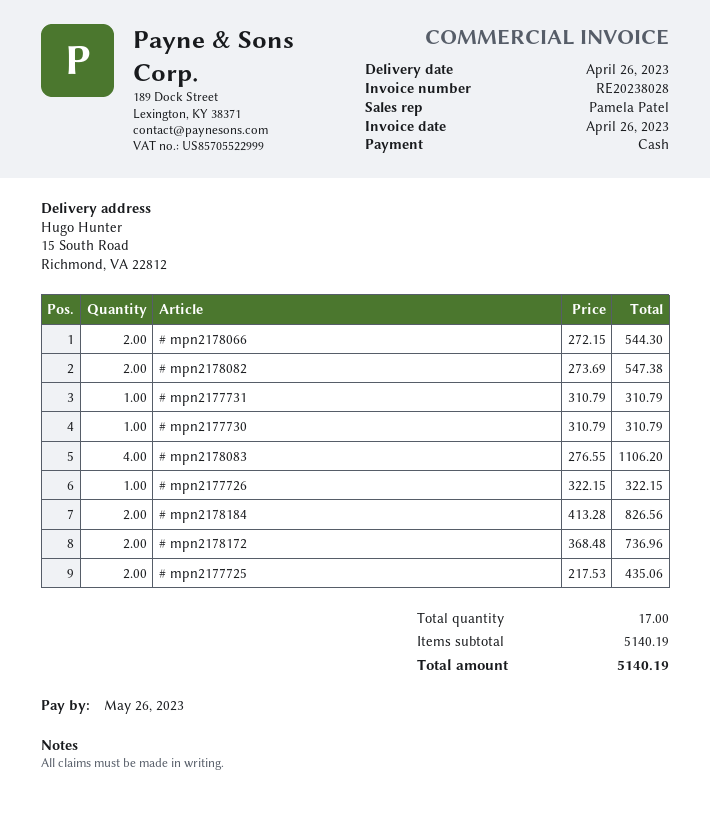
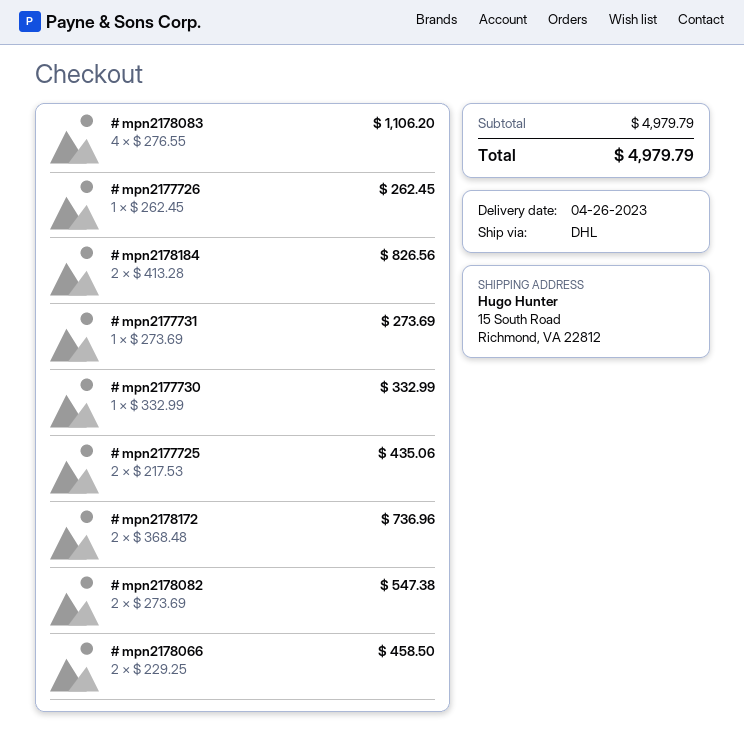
# mpn2178066: 2 x 272.15 = 544.30 -> 2 x 229.25 = 458.50
# mpn2177731: 1 x 310.79 = 310.79 -> 1 x 273.69 = 273.69
# mpn2177730: 1 x 310.79 = 310.79 -> 1 x 332.99 = 332.99
# mpn2177726: 1 x 322.15 = 322.15 -> 1 x 262.45 = 262.45
subtotal: 5140.19 -> 4979.79
total: 5140.19 -> 4979.79

